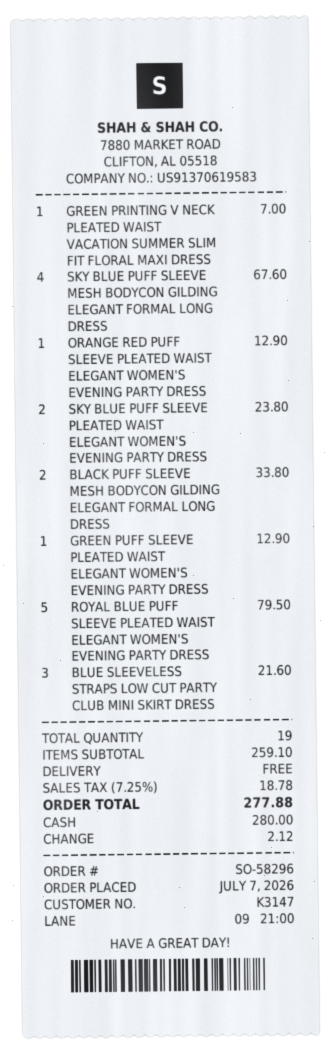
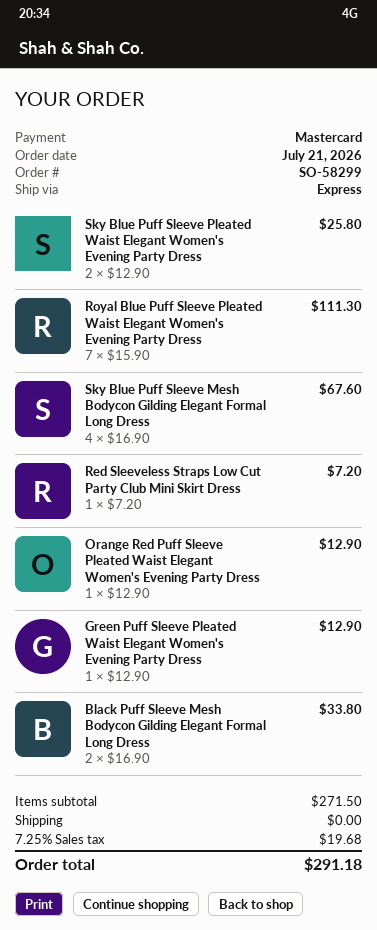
order number: SO-58296 -> SO-58299
order date: 2026-07-07 -> 2026-07-21
payment method: cash -> Mastercard
GREEN PRINTING V NECK PLEATED WAIST VACATION SUMMER SLIM FIT FLORAL MAXI DRESS: 1 for 7.00 -> none
SKY BLUE PUFF SLEEVE PLEATED WAIST ELEGANT WOMEN'S EVENING PARTY DRESS: 2 for 23.80 -> 2 for 25.80
ROYAL BLUE PUFF SLEEVE PLEATED WAIST ELEGANT WOMEN'S EVENING PARTY DRESS: 5 for 79.50 -> 7 for 111.30
BLUE SLEEVELESS STRAPS LOW CUT PARTY CLUB MINI SKIRT DRESS: 3 for 21.60 -> none
Red Sleeveless Straps Low Cut Party Club Mini Skirt Dress: none -> 1 for 7.20
subtotal: 259.10 -> 271.50
tax: 7.25% = 18.78 -> 7.25% = 19.68
total: 277.88 -> 291.18

